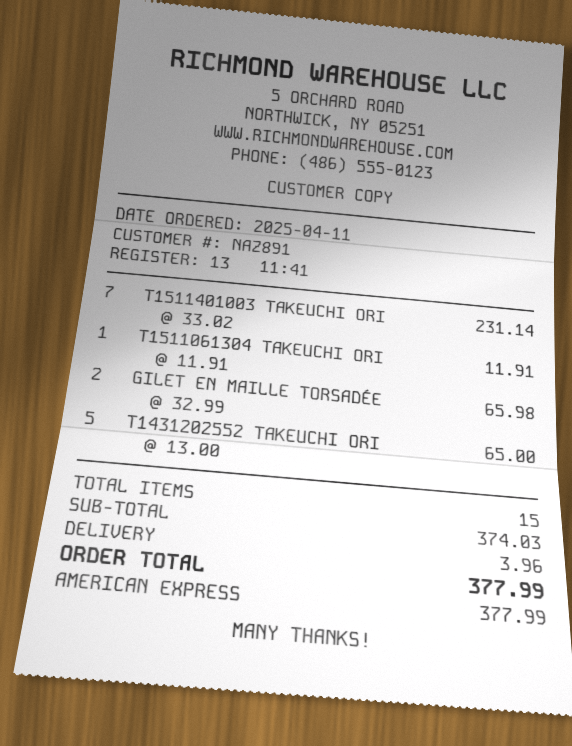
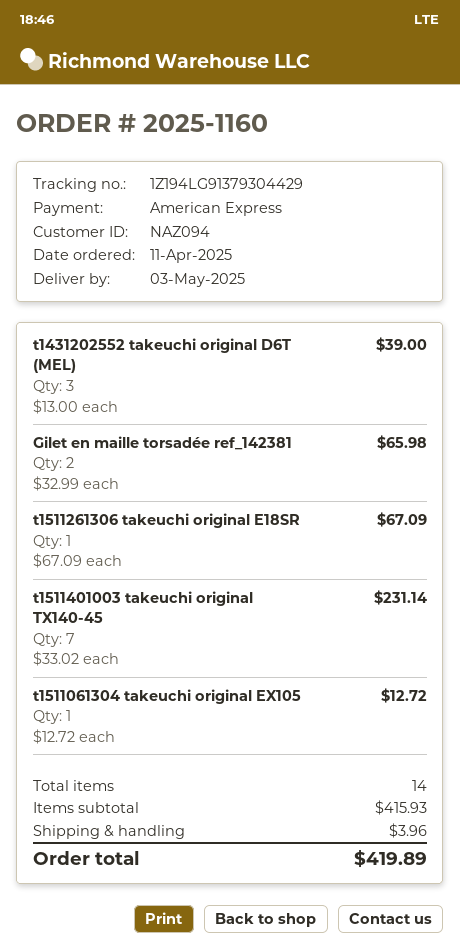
customer number: NAZ891 -> NAZ094
T1511061304 TAKEUCHI ORI: 1 x 11.91 = 11.91 -> 1 x 12.72 = 12.72
T1431202552 TAKEUCHI ORI: 5 x 13.00 = 65.00 -> 3 x 13.00 = 39.00
t1511261306 takeuchi original E18SR: none -> 1 x 67.09 = 67.09
total quantity: 15 -> 14
subtotal: 374.03 -> 415.93
total: 377.99 -> 419.89

